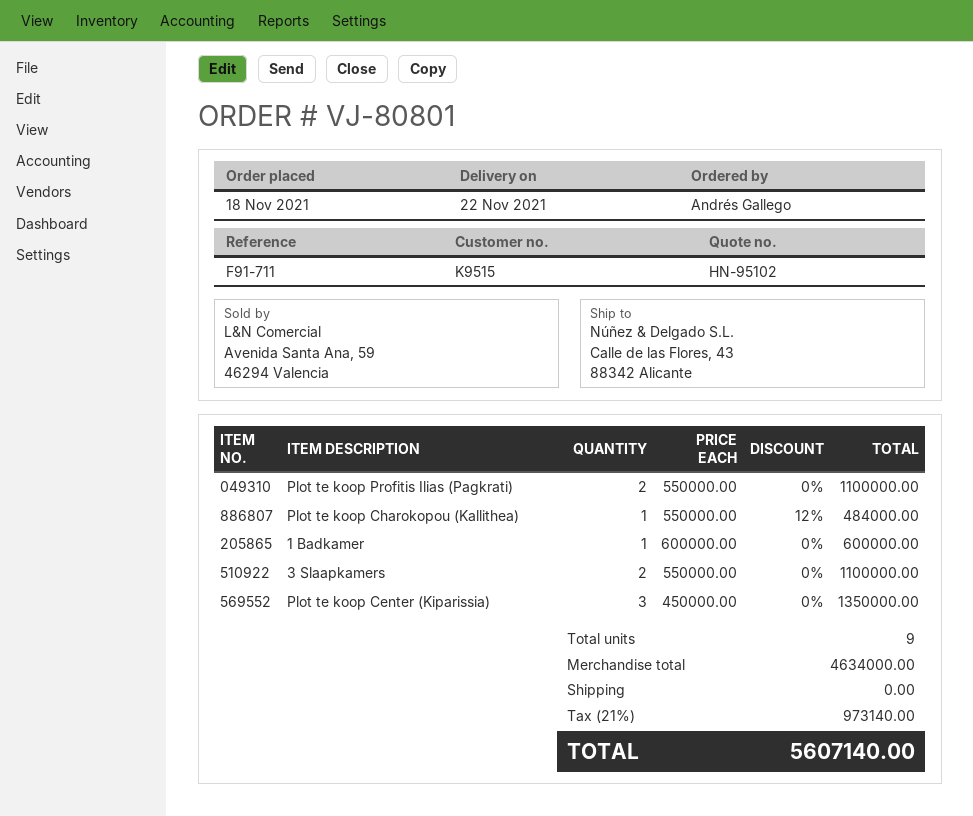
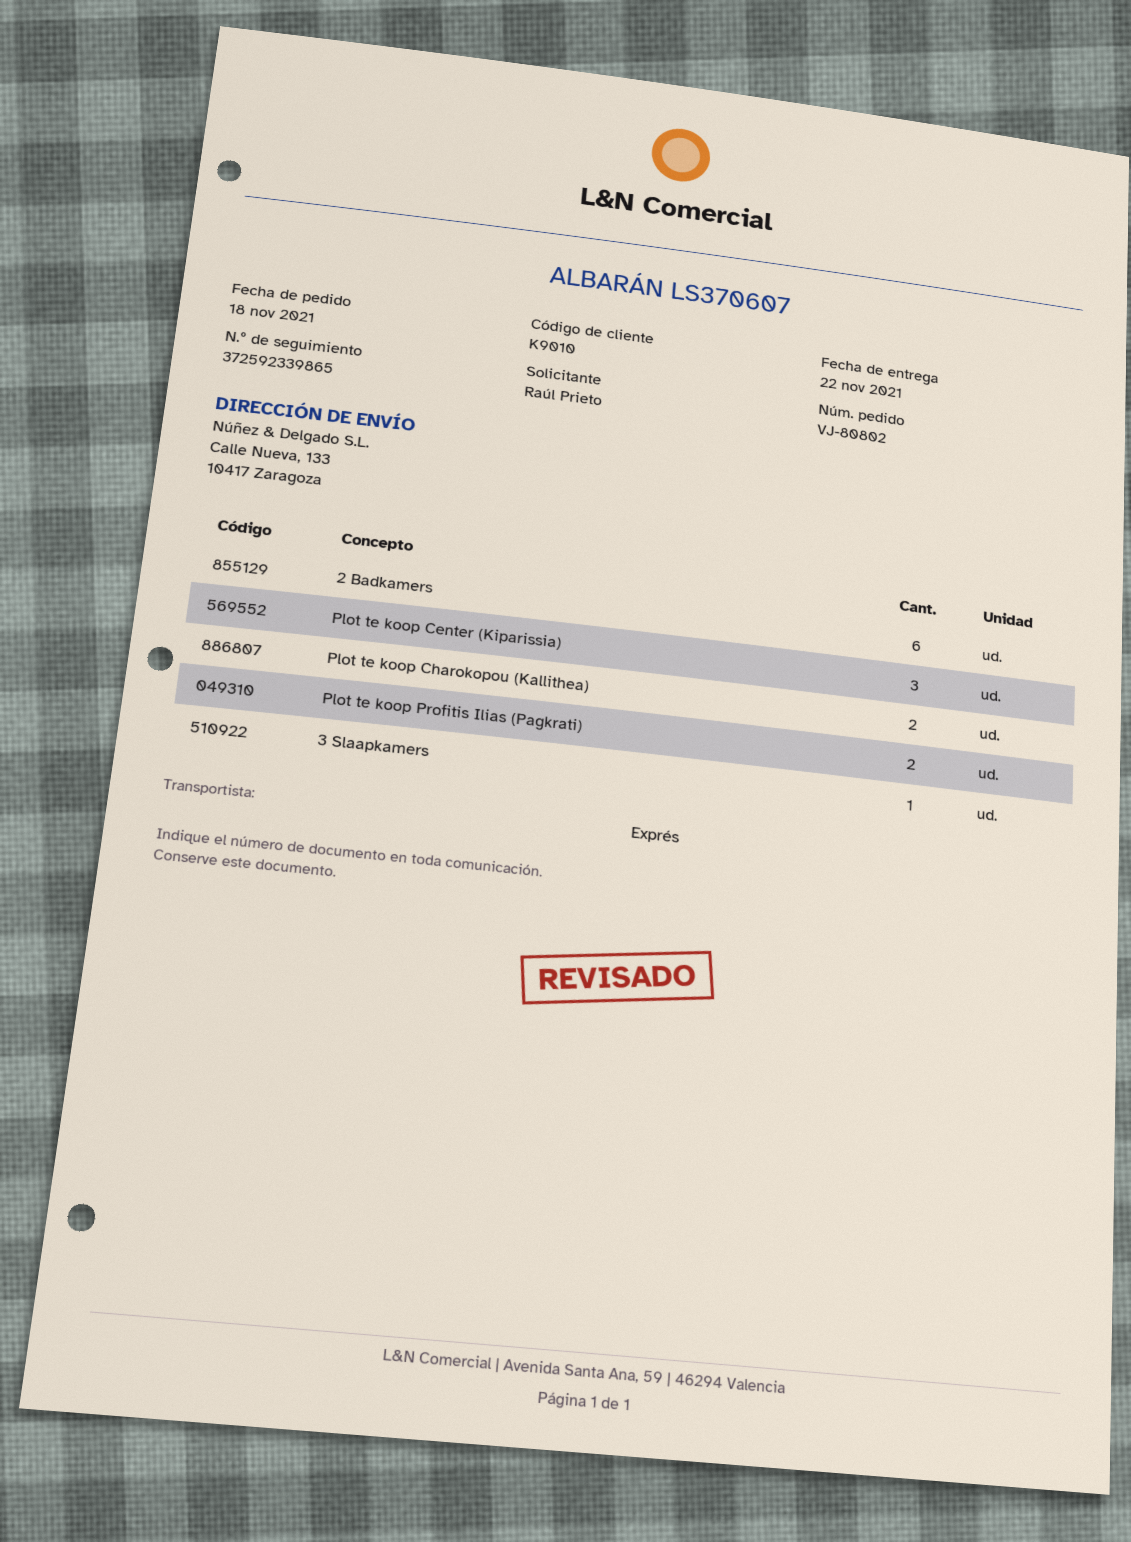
order number: VJ-80801 -> VJ-80802
customer number: K9515 -> K9010
ordered by: Andrés Gallego -> Raúl Prieto
ship to: Calle de las Flores, 43, 88342 Alicante -> Calle Nueva, 133, 10417 Zaragoza
Plot te koop Charokopou (Kallithea): 1 -> 2
1 Badkamer: 1 -> none
3 Slaapkamers: 2 -> 1
2 Badkamers: none -> 6

